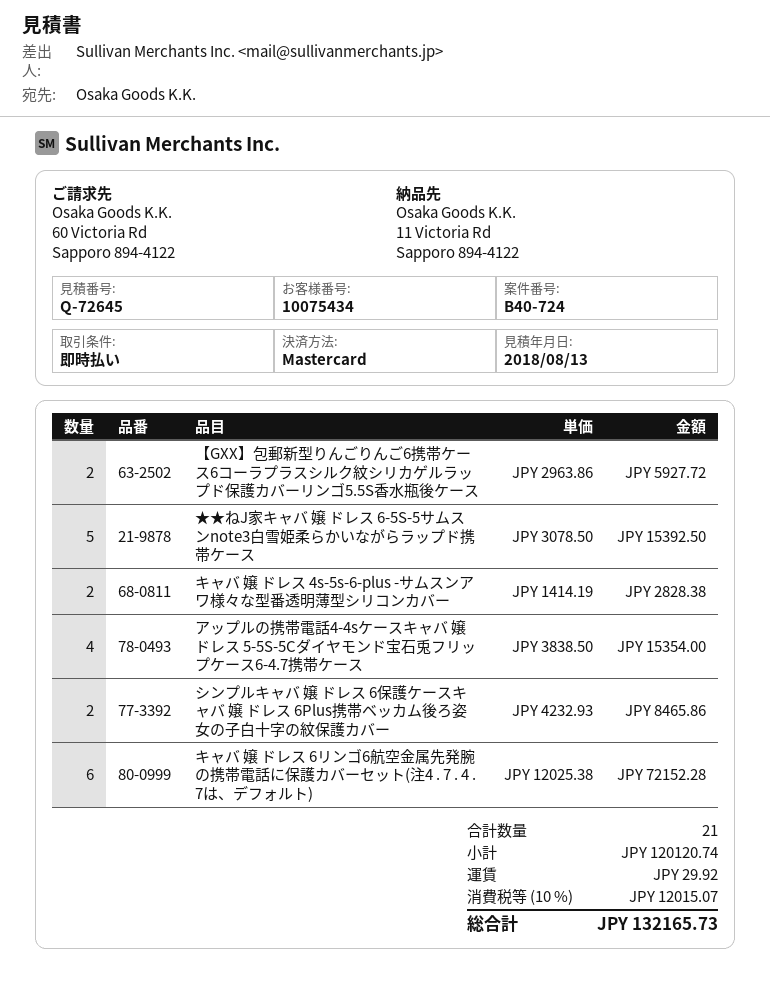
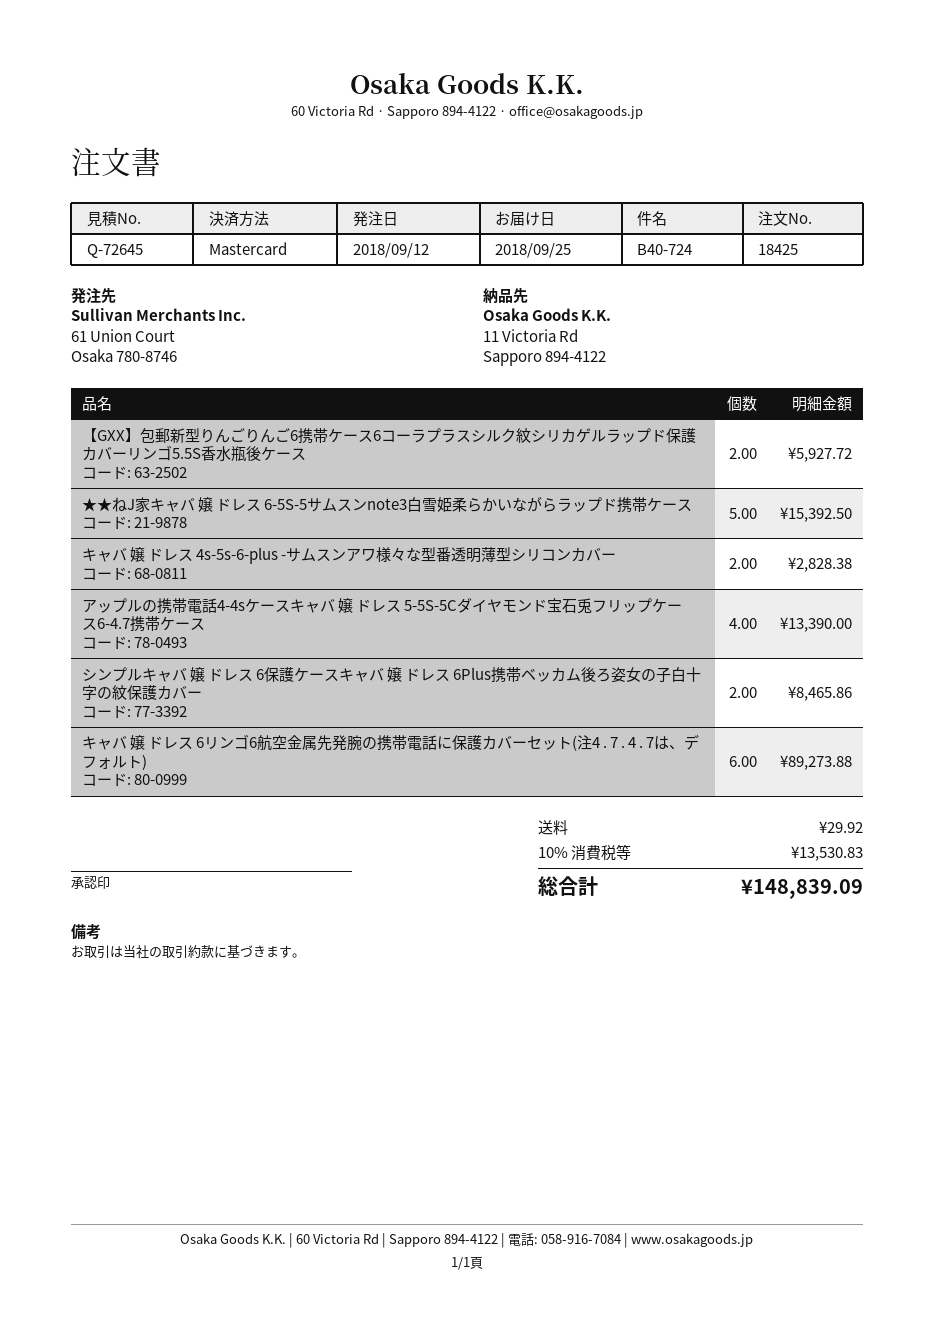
アップルの携帯電話4-4sケースキャバ 嬢 ドレス 5-5S-5Cダイヤモンド宝石兎フリップケース6-4.7携帯ケース: 4 for 15354.00 -> 4 for 13390.00
キャバ 嬢 ドレス 6リンゴ6航空金属先発腕の携帯電話に保護カバーセット(注4 . 7 . 4 . 7は、デフォルト): 6 for 72152.28 -> 6 for 89273.88
tax: 10% = 12015.07 -> 10% = 13530.83
total: 132165.73 -> 148839.09

